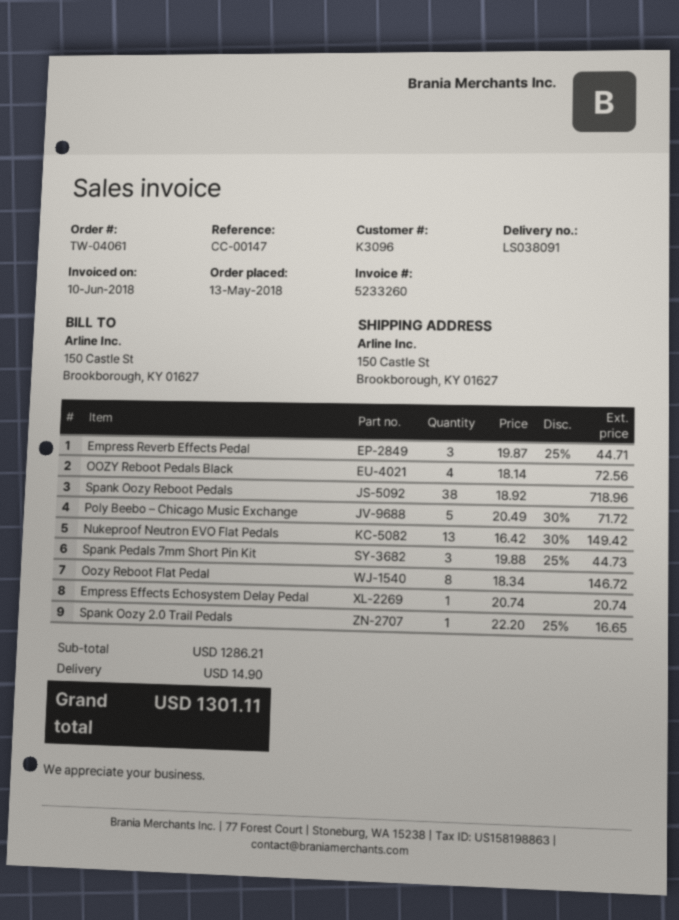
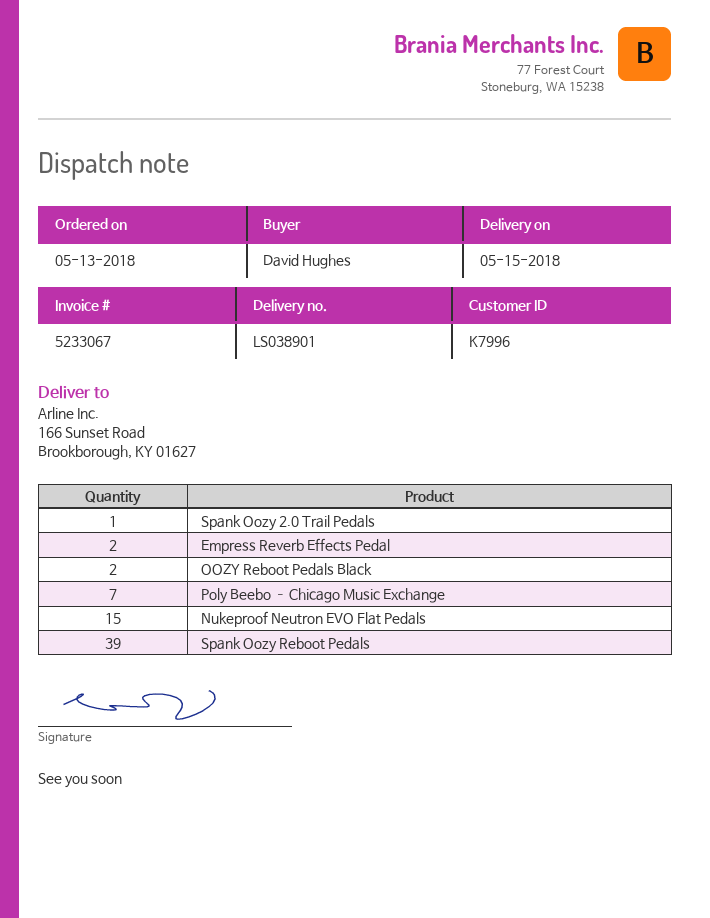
delivery note number: LS038091 -> LS038901
invoice number: 5233260 -> 5233067
customer number: K3096 -> K7996
ship to: 150 Castle St, Brookborough, KY 01627 -> 166 Sunset Road, Brookborough, KY 01627
Empress Reverb Effects Pedal: 3 -> 2
OOZY Reboot Pedals Black: 4 -> 2
Spank Oozy Reboot Pedals: 38 -> 39
Poly Beebo – Chicago Music Exchange: 5 -> 7
Nukeproof Neutron EVO Flat Pedals: 13 -> 15
Spank Pedals 7mm Short Pin Kit: 3 -> none
Oozy Reboot Flat Pedal: 8 -> none
Empress Effects Echosystem Delay Pedal: 1 -> none

